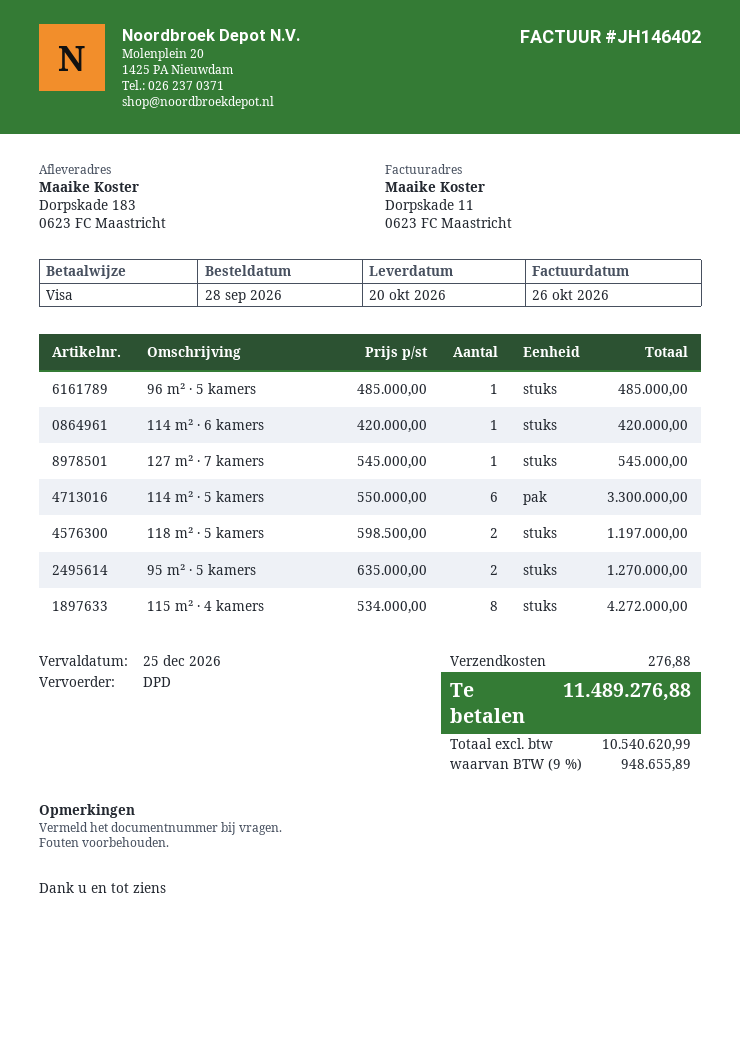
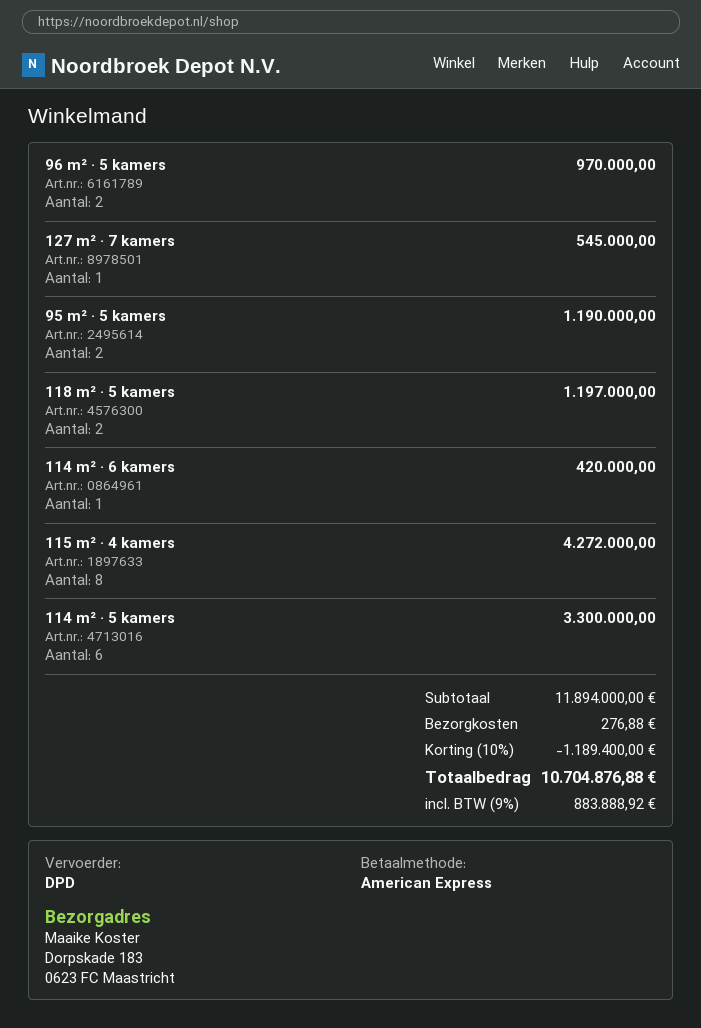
payment method: Visa -> American Express
96 m² · 5 kamers: 1 for 485000.00 -> 2 for 970000.00
95 m² · 5 kamers: 2 for 1270000.00 -> 2 for 1190000.00
discount: none -> 10% = 1189400.00
tax: 9% = 948655.89 -> 9% = 883888.92
total: 11489276.88 -> 10704876.88

